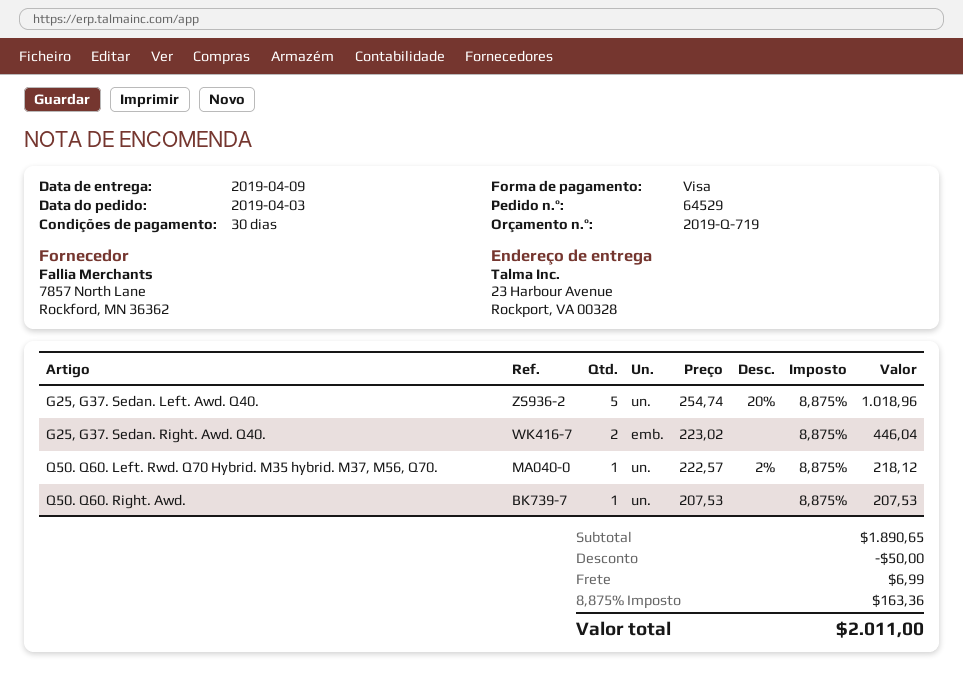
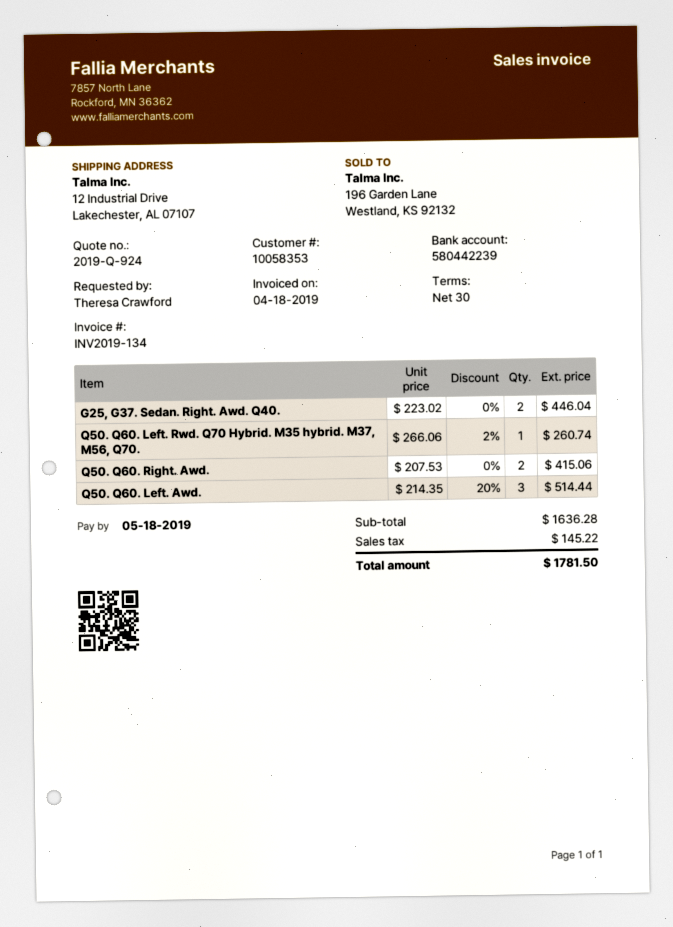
quote number: 2019-Q-719 -> 2019-Q-924
ship to: 23 Harbour Avenue, Rockport, VA 00328 -> 12 Industrial Drive, Lakechester, AL 07107
G25, G37. Sedan. Left. Awd. Q40.: 5 x 254.74 - 20% = 1018.96 -> none
Q50. Q60. Left. Rwd. Q70 Hybrid. M35 hybrid. M37, M56, Q70.: 1 x 222.57 - 2% = 218.12 -> 1 x 266.06 - 2% = 260.74
Q50. Q60. Right. Awd.: 1 x 207.53 = 207.53 -> 2 x 207.53 = 415.06
Q50. Q60. Left. Awd.: none -> 3 x 214.35 - 20% = 514.44
subtotal: 1890.65 -> 1636.28
discount: 50.00 -> none
shipping: 6.99 -> none
tax: 163.36 -> 145.22
total: 2011.00 -> 1781.50

